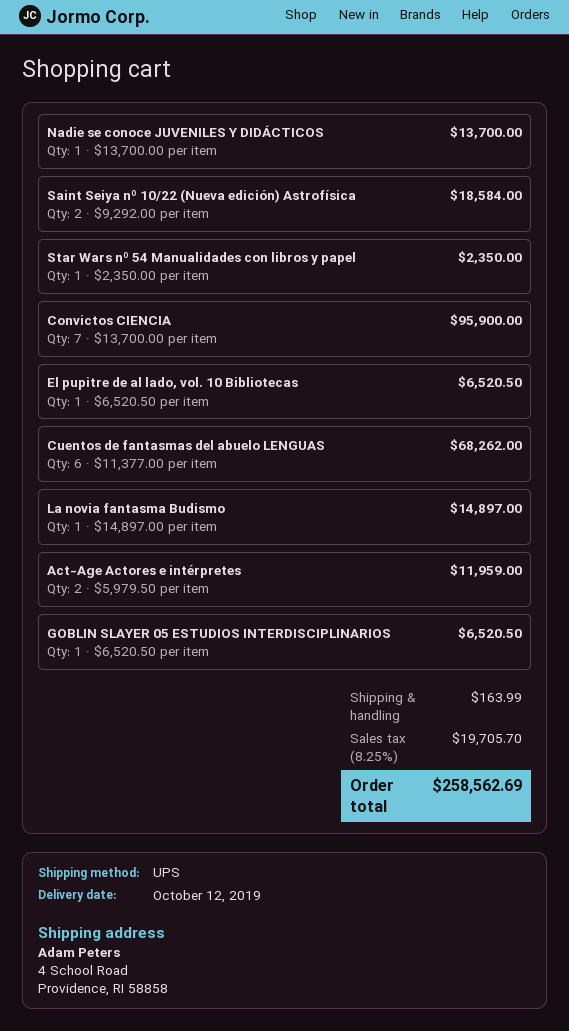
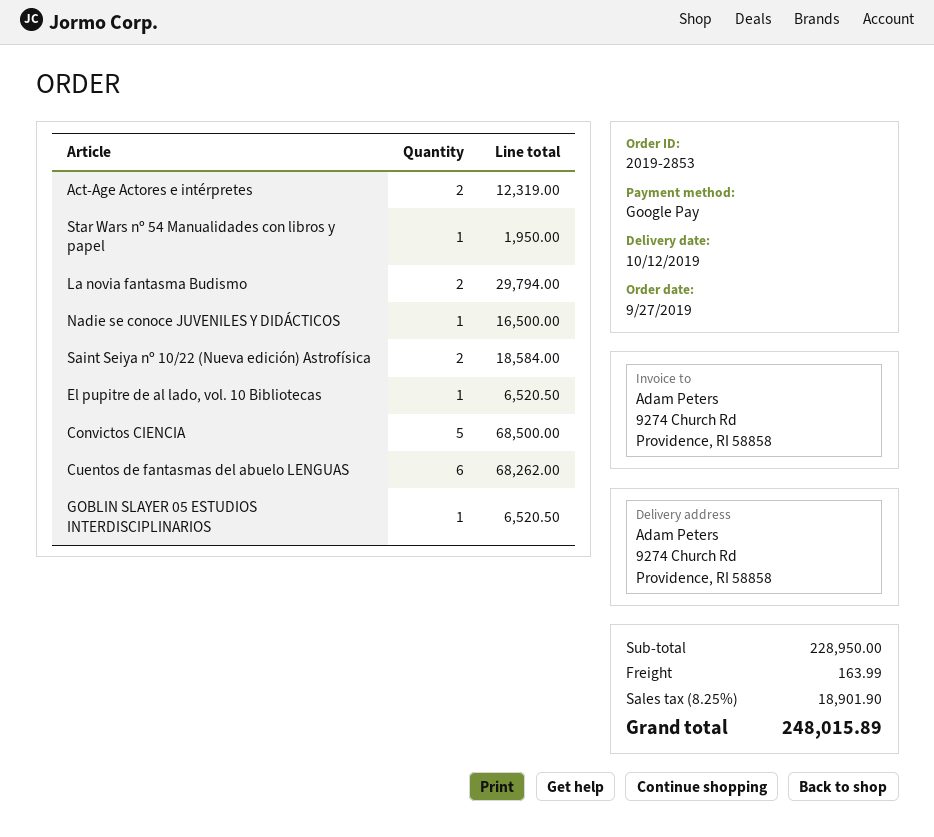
ship to: 4 School Road, Providence, RI 58858 -> 9274 Church Rd, Providence, RI 58858
Nadie se conoce JUVENILES Y DIDÁCTICOS: 1 for 13700.00 -> 1 for 16500.00
Star Wars nº 54 Manualidades con libros y papel: 1 for 2350.00 -> 1 for 1950.00
Convictos CIENCIA: 7 for 95900.00 -> 5 for 68500.00
La novia fantasma Budismo: 1 for 14897.00 -> 2 for 29794.00
Act-Age Actores e intérpretes: 2 for 11959.00 -> 2 for 12319.00
tax: 8.25% = 19705.70 -> 8.25% = 18901.90
total: 258562.69 -> 248015.89

